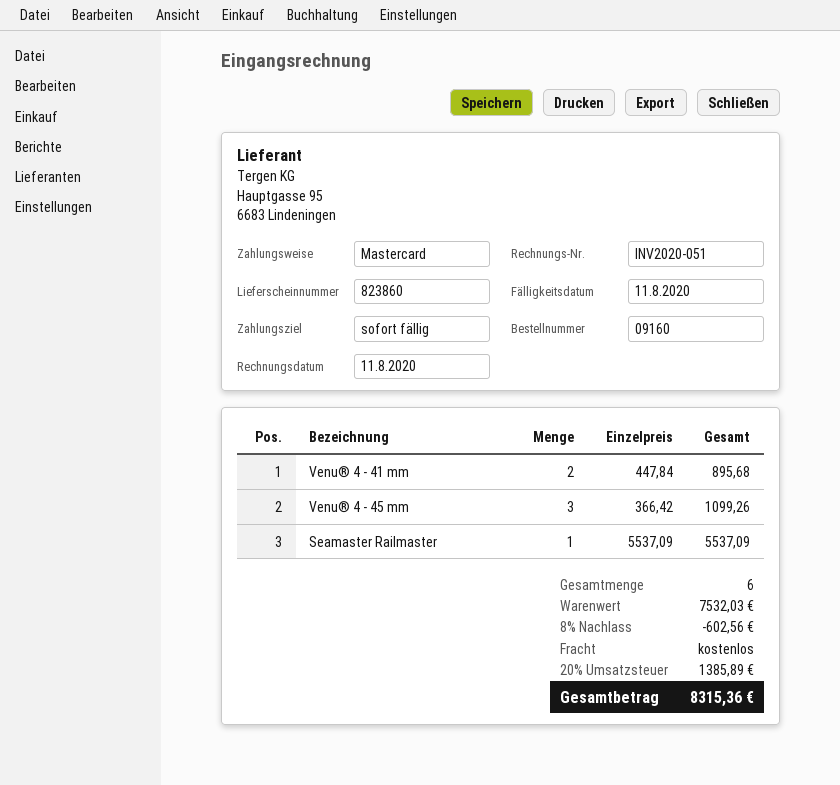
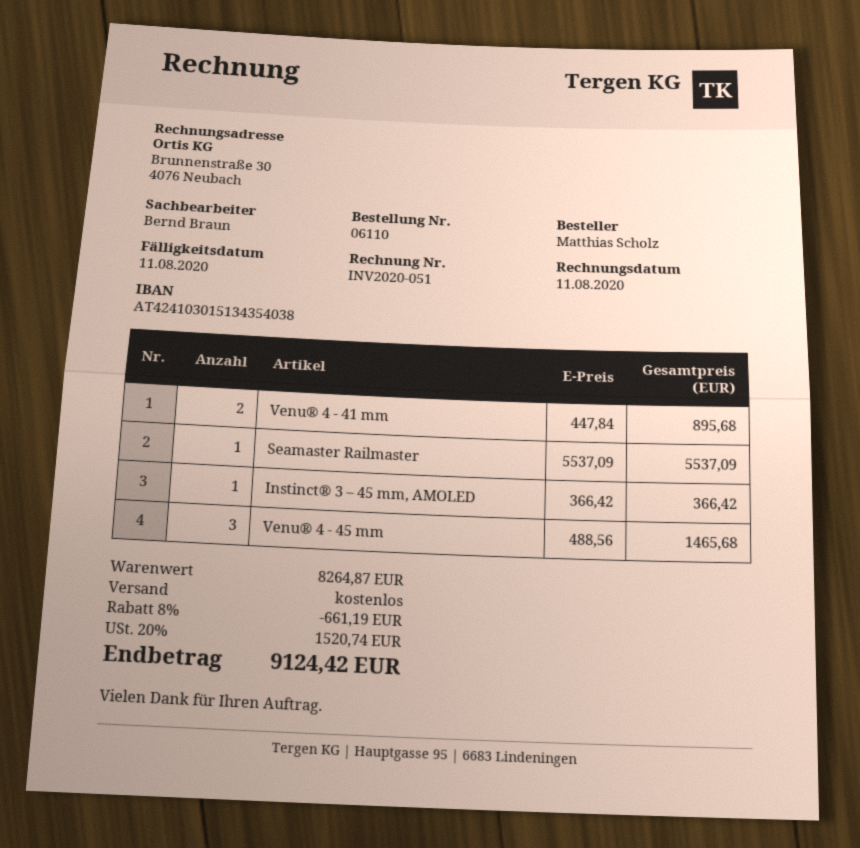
order number: 09160 -> 06110
Venu® 4 - 45 mm: 3 x 366.42 = 1099.26 -> 3 x 488.56 = 1465.68
Instinct® 3 – 45 mm, AMOLED: none -> 1 x 366.42 = 366.42
subtotal: 7532.03 -> 8264.87
discount: 8% = 602.56 -> 8% = 661.19
tax: 20% = 1385.89 -> 20% = 1520.74
total: 8315.36 -> 9124.42

